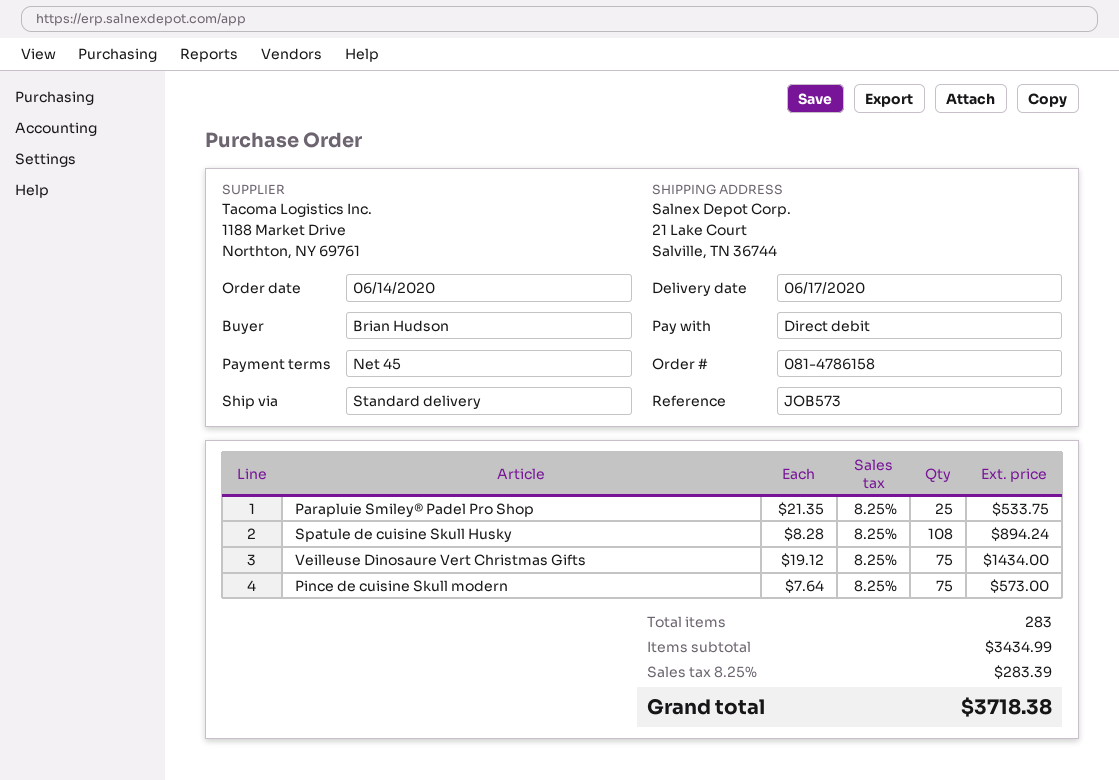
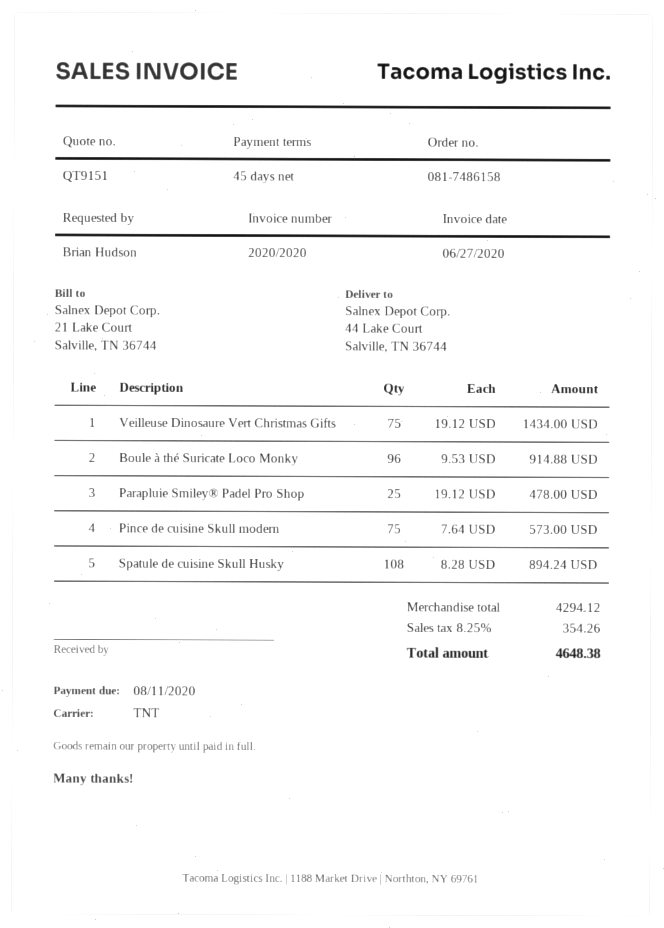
order number: 081-4786158 -> 081-7486158
shipping method: standard -> TNT
ship to: 21 Lake Court, Salville, TN 36744 -> 44 Lake Court, Salville, TN 36744
Parapluie Smiley® Padel Pro Shop: 25 x 21.35 = 533.75 -> 25 x 19.12 = 478.00
Boule à thé Suricate Loco Monky: none -> 96 x 9.53 = 914.88
subtotal: 3434.99 -> 4294.12
tax: 8.25% = 283.39 -> 8.25% = 354.26
total: 3718.38 -> 4648.38

